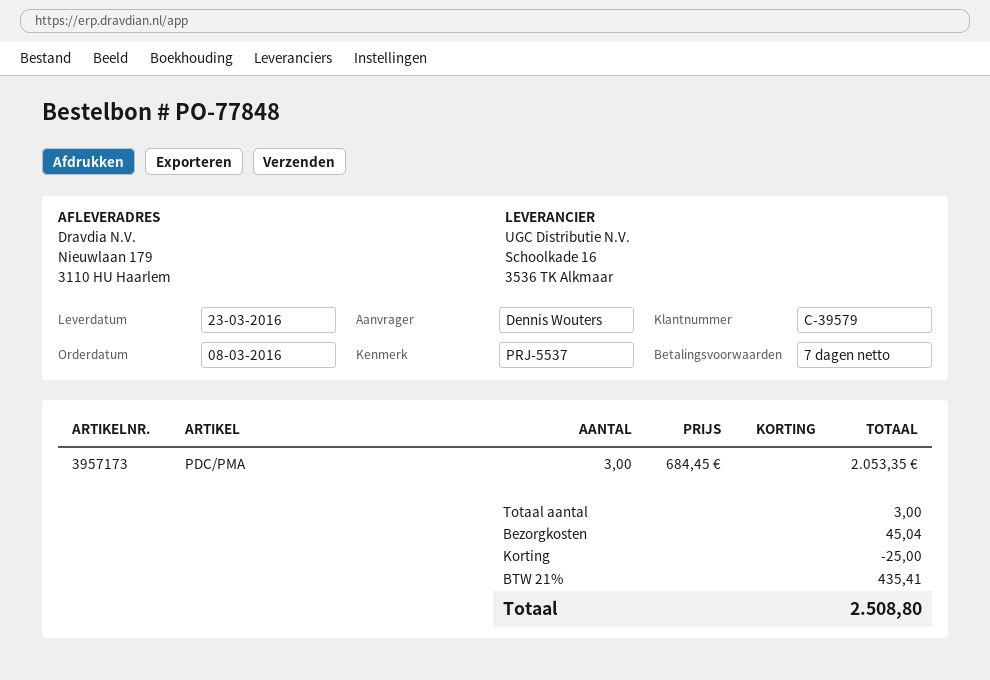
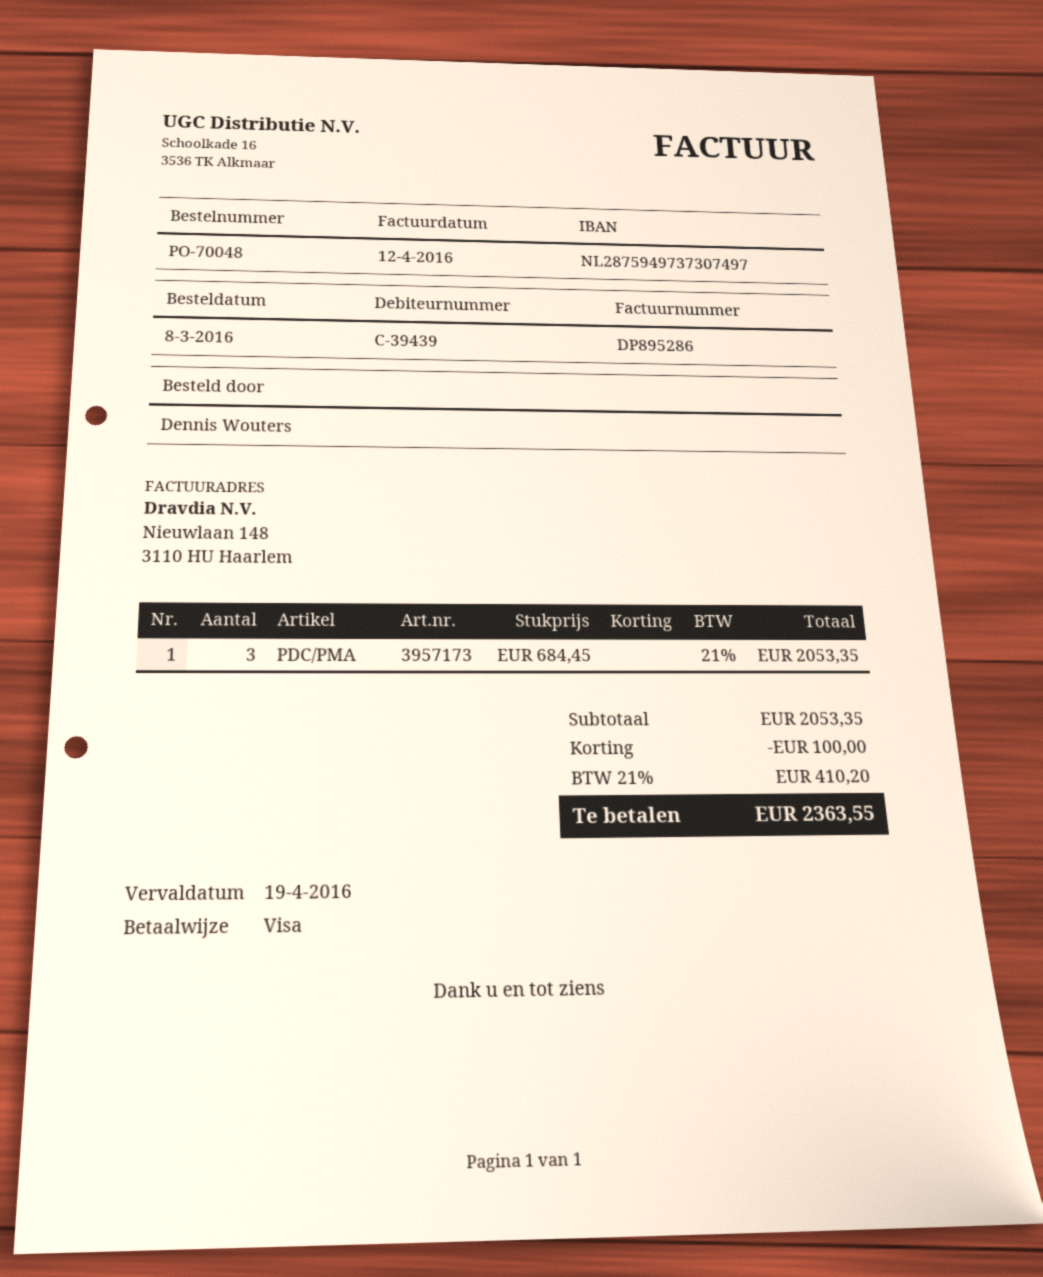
order number: PO-77848 -> PO-70048
customer number: C-39579 -> C-39439
discount: 25.00 -> 100.00
shipping: 45.04 -> none
tax: 21% = 435.41 -> 21% = 410.20
total: 2508.80 -> 2363.55

